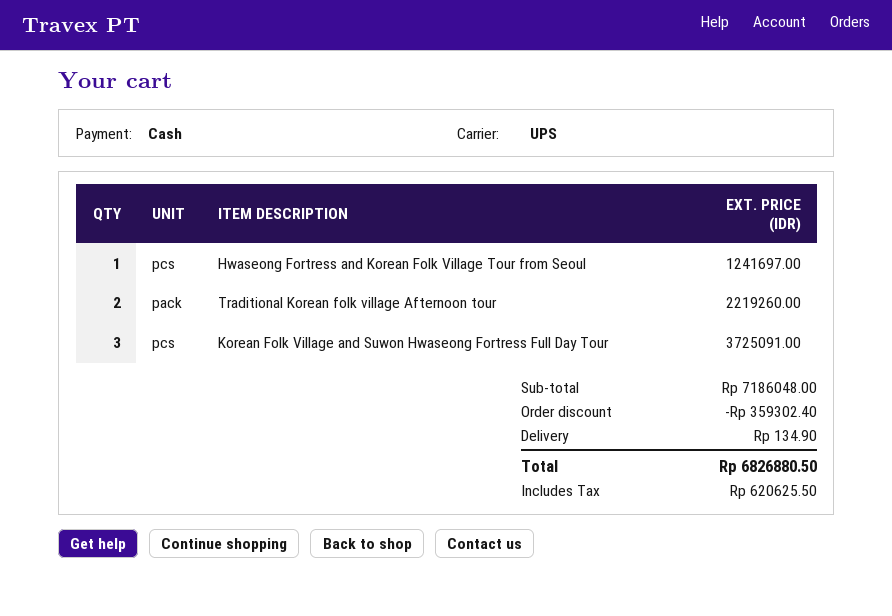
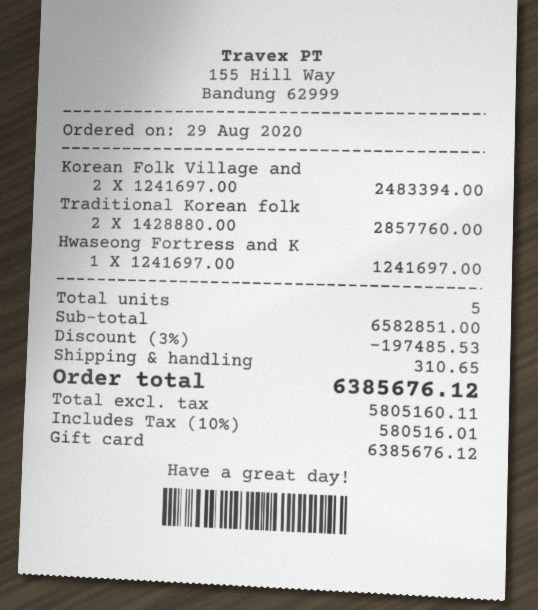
payment method: cash -> gift card
Traditional Korean folk village Afternoon tour: 2 for 2219260.00 -> 2 for 2857760.00
Korean Folk Village and Suwon Hwaseong Fortress Full Day Tour: 3 for 3725091.00 -> 2 for 2483394.00
subtotal: 7186048.00 -> 6582851.00
discount: 359302.40 -> 197485.53
shipping: 134.90 -> 310.65
tax: 620625.50 -> 580516.01
total: 6826880.50 -> 6385676.12

